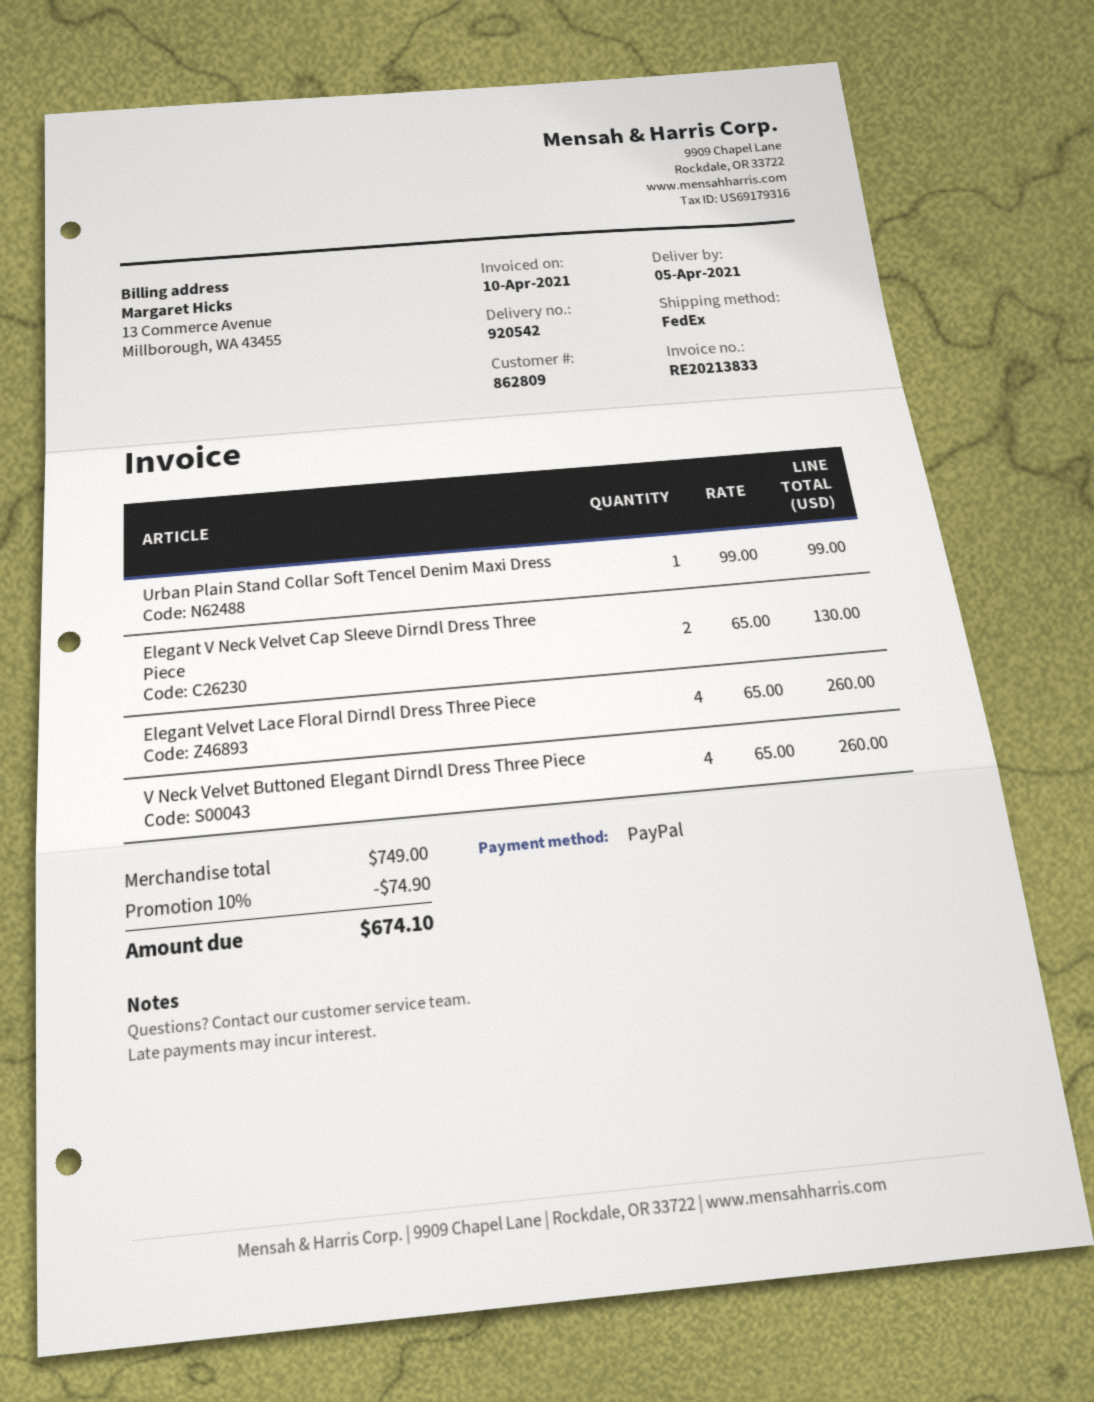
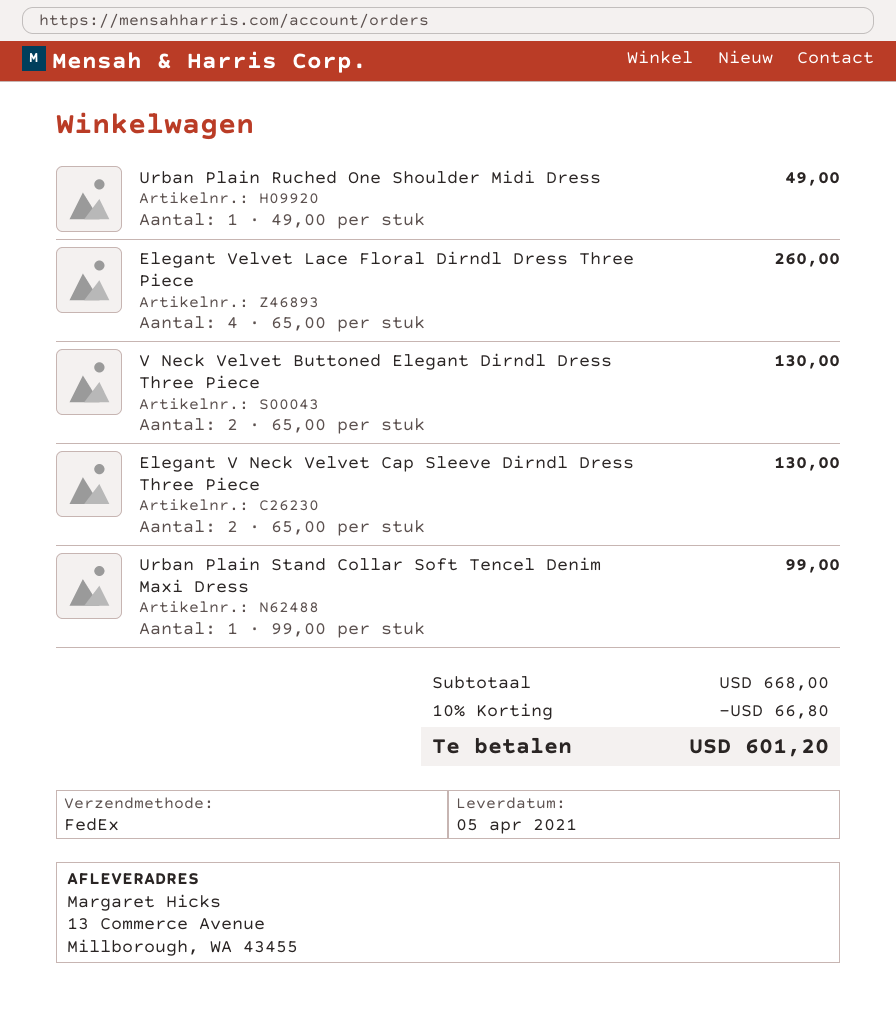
V Neck Velvet Buttoned Elegant Dirndl Dress Three Piece: 4 x 65.00 = 260.00 -> 2 x 65.00 = 130.00
Urban Plain Ruched One Shoulder Midi Dress: none -> 1 x 49.00 = 49.00
subtotal: 749.00 -> 668.00
discount: 10% = 74.90 -> 10% = 66.80
total: 674.10 -> 601.20

